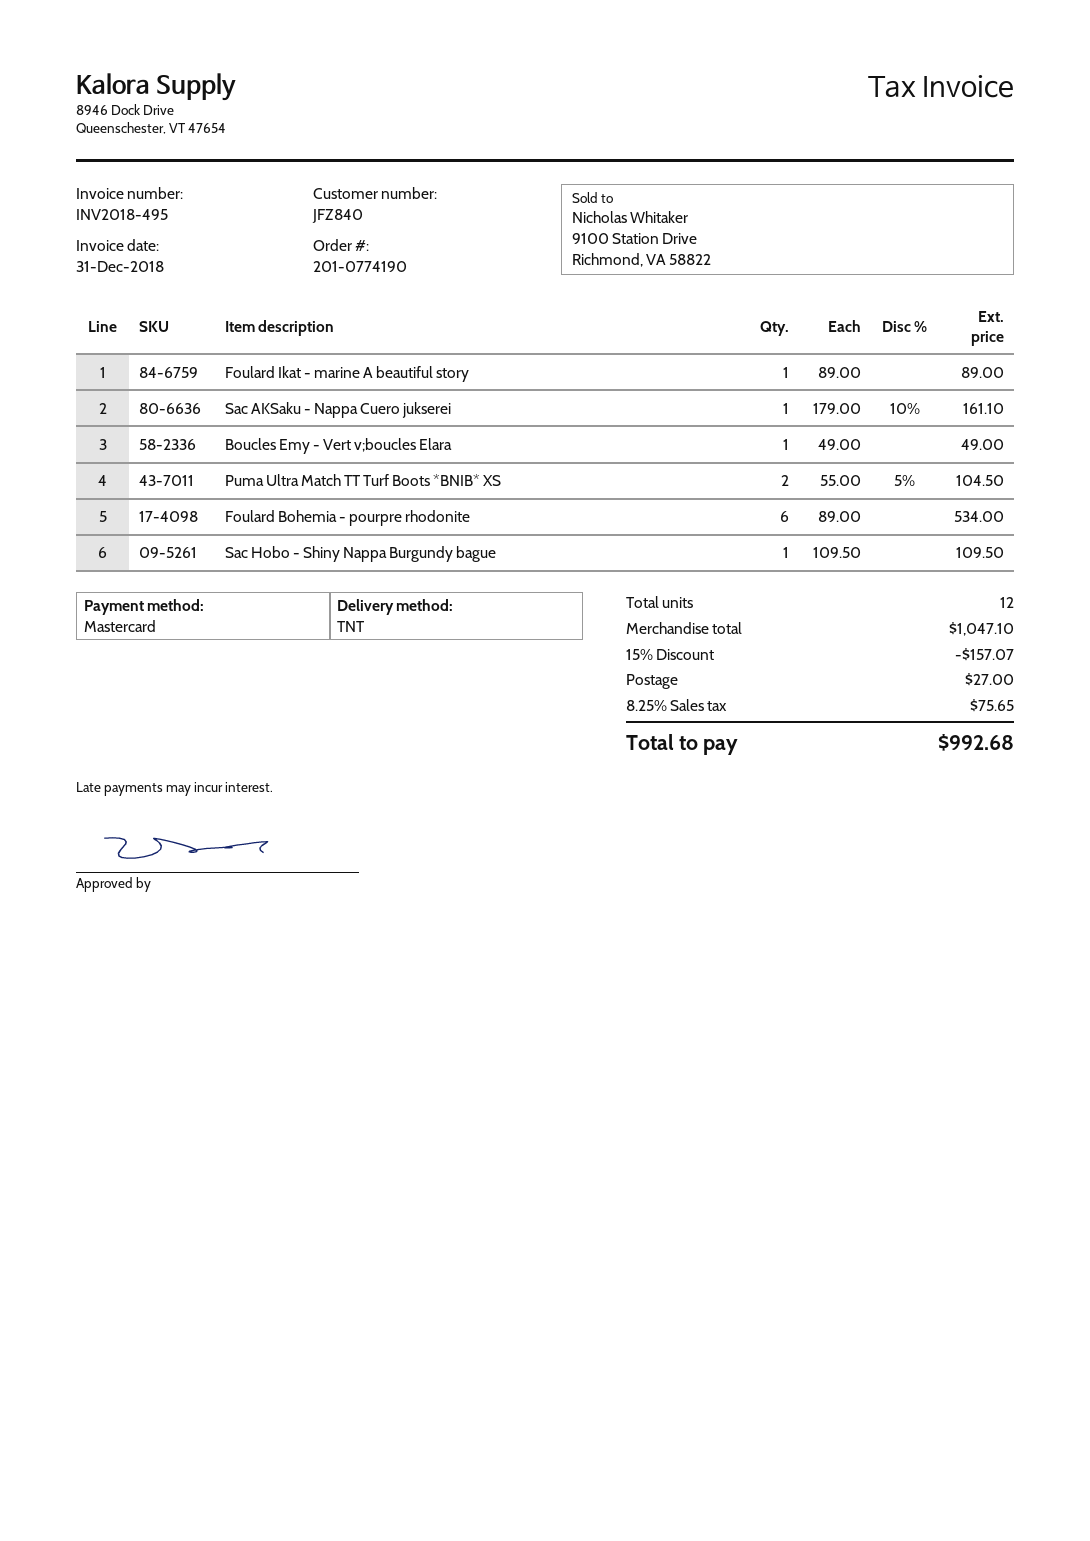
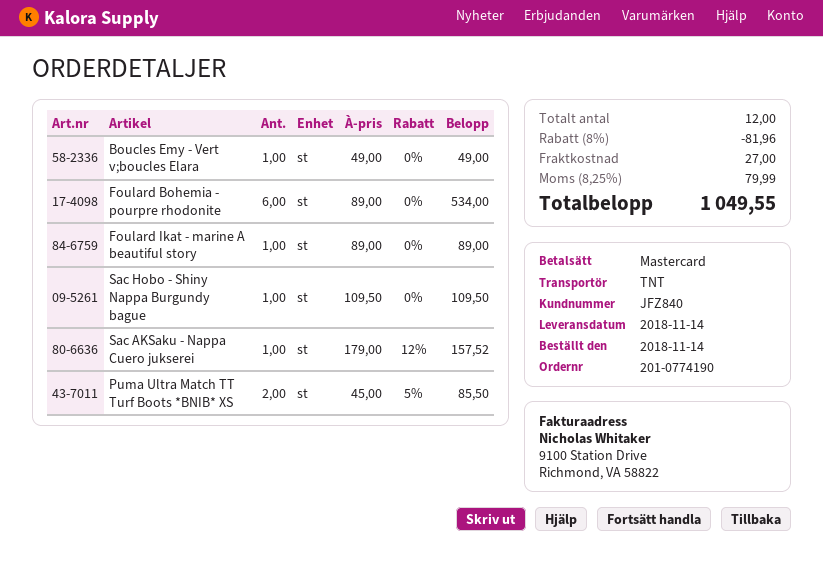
Sac AKSaku - Nappa Cuero jukserei: 1 x 179.00 - 10% = 161.10 -> 1 x 179.00 - 12% = 157.52
Puma Ultra Match TT Turf Boots *BNIB* XS: 2 x 55.00 - 5% = 104.50 -> 2 x 45.00 - 5% = 85.50
discount: 15% = 157.07 -> 8% = 81.96
tax: 8.25% = 75.65 -> 8.25% = 79.99
total: 992.68 -> 1049.55

